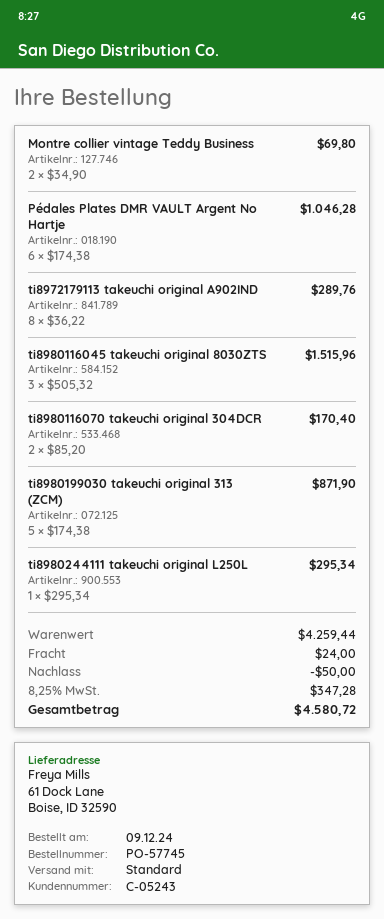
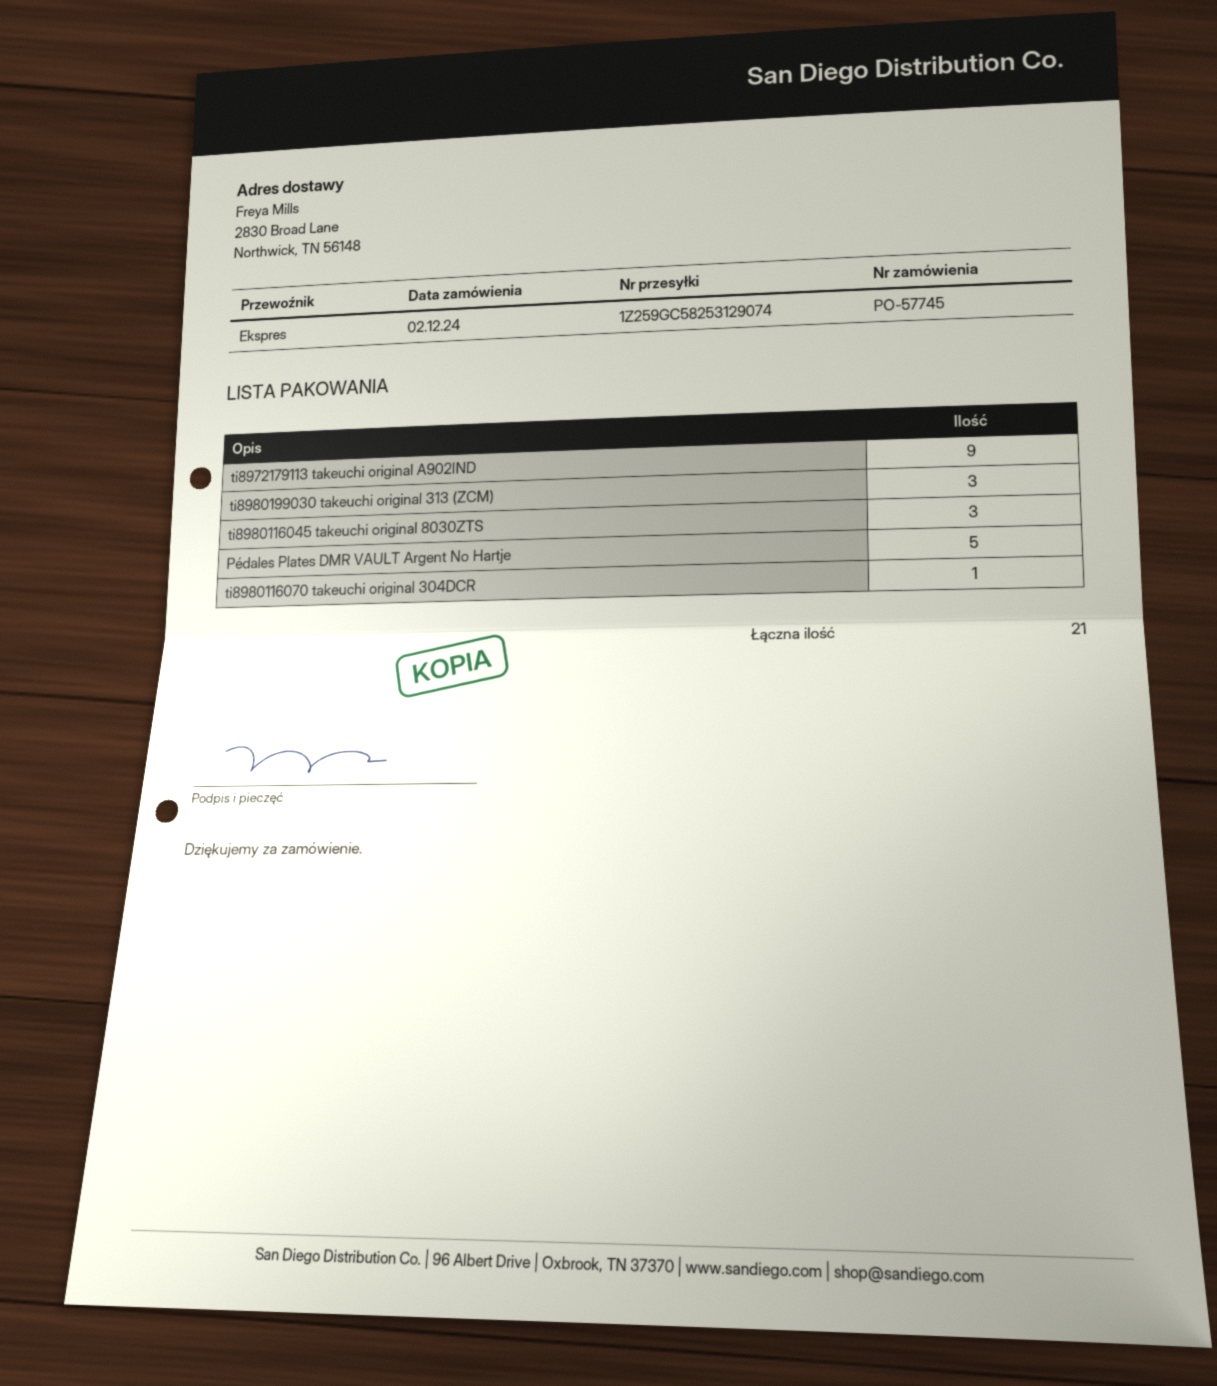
order date: 2024-12-09 -> 2024-12-02
shipping method: standard -> express
ship to: 61 Dock Lane, Boise, ID 32590 -> 2830 Broad Lane, Northwick, TN 56148
Montre collier vintage Teddy Business: 2 -> none
Pédales Plates DMR VAULT Argent No Hartje: 6 -> 5
ti8972179113 takeuchi original A902IND: 8 -> 9
ti8980116070 takeuchi original 304DCR: 2 -> 1
ti8980199030 takeuchi original 313 (ZCM): 5 -> 3
ti8980244111 takeuchi original L250L: 1 -> none

